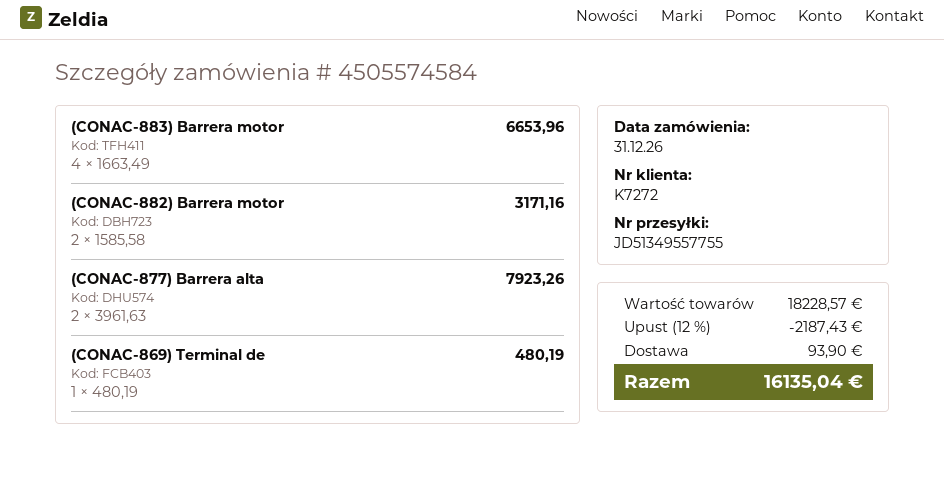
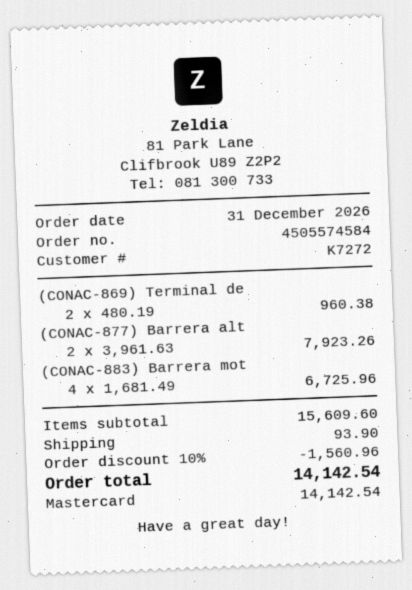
(CONAC-883) Barrera motor: 4 x 1663.49 = 6653.96 -> 4 x 1681.49 = 6725.96
(CONAC-882) Barrera motor: 2 x 1585.58 = 3171.16 -> none
(CONAC-869) Terminal de: 1 x 480.19 = 480.19 -> 2 x 480.19 = 960.38
subtotal: 18228.57 -> 15609.60
discount: 12% = 2187.43 -> 10% = 1560.96
total: 16135.04 -> 14142.54

